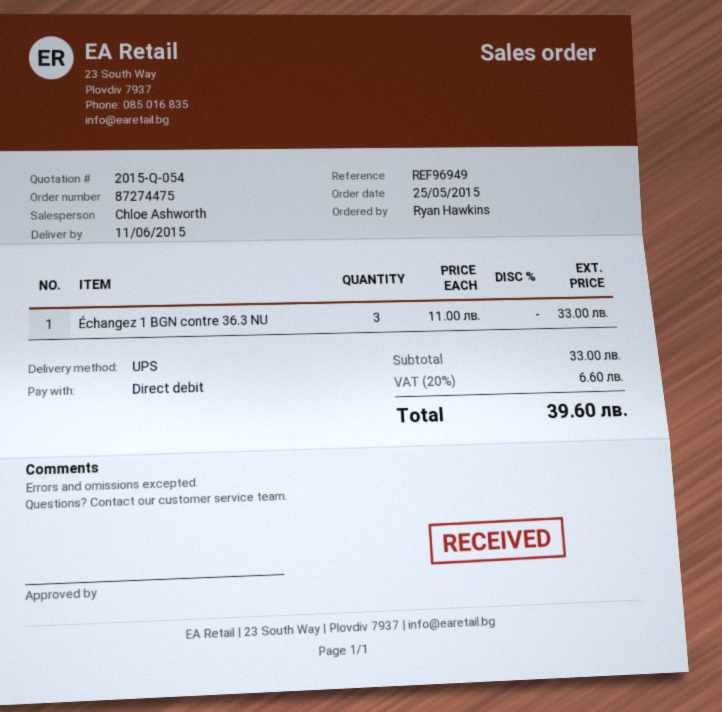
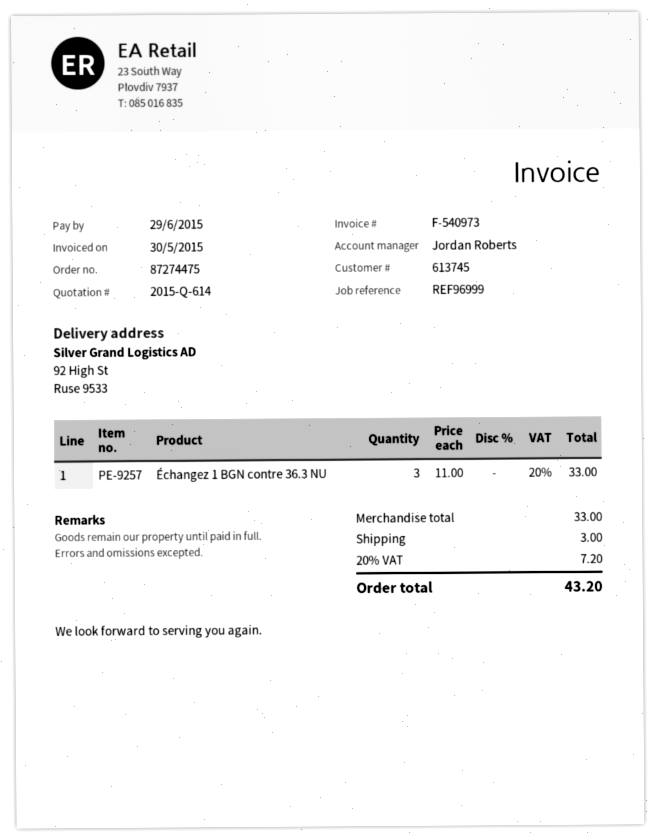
quote number: 2015-Q-054 -> 2015-Q-614
reference: REF96949 -> REF96999
sales rep: Chloe Ashworth -> Jordan Roberts
shipping: none -> 3.00
tax: 20% = 6.60 -> 20% = 7.20
total: 39.60 -> 43.20

